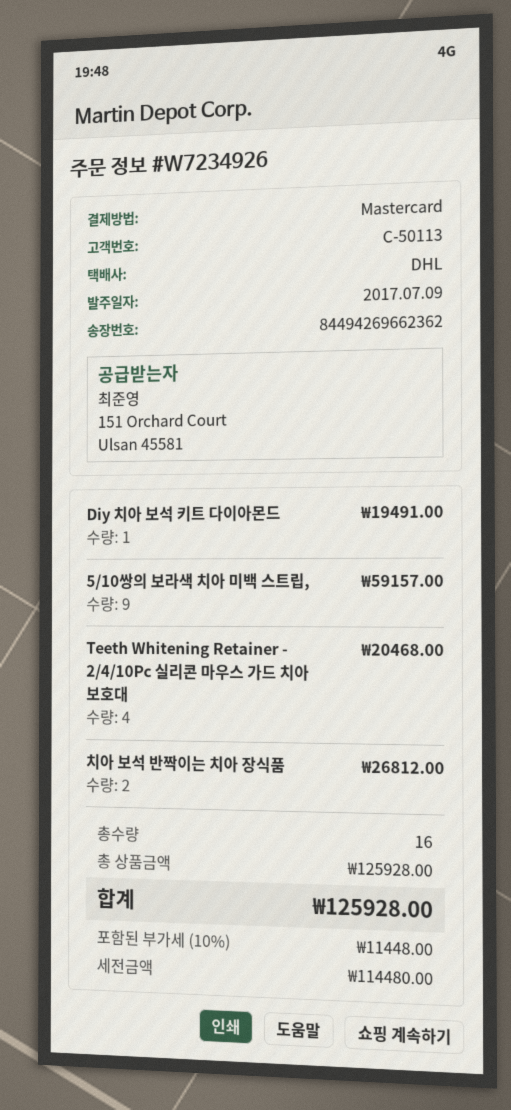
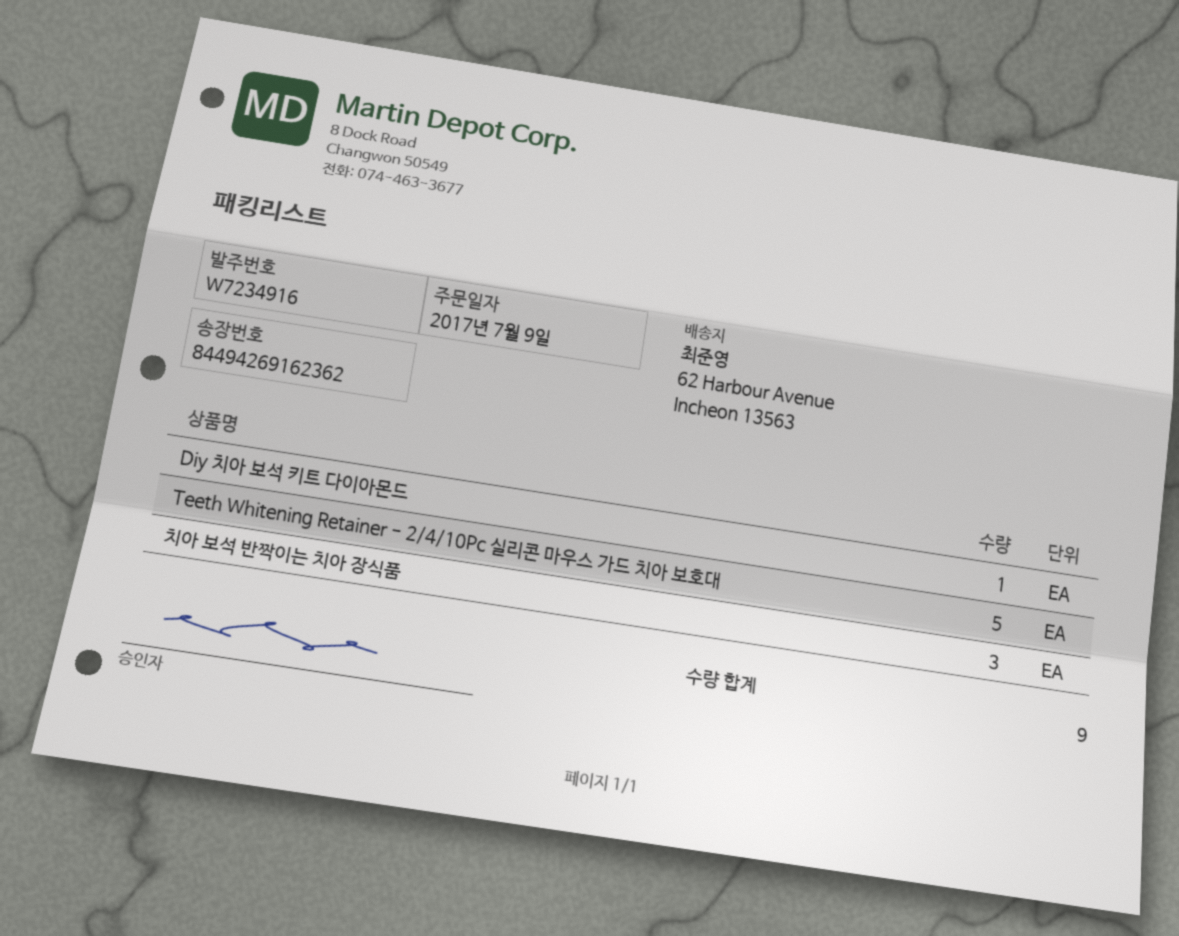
order number: W7234926 -> W7234916
tracking number: 84494269662362 -> 84494269162362
5/10쌍의 보라색 치아 미백 스트립,: 9 -> none
Teeth Whitening Retainer - 2/4/10Pc 실리콘 마우스 가드 치아 보호대: 4 -> 5
치아 보석 반짝이는 치아 장식품: 2 -> 3
total quantity: 16 -> 9

